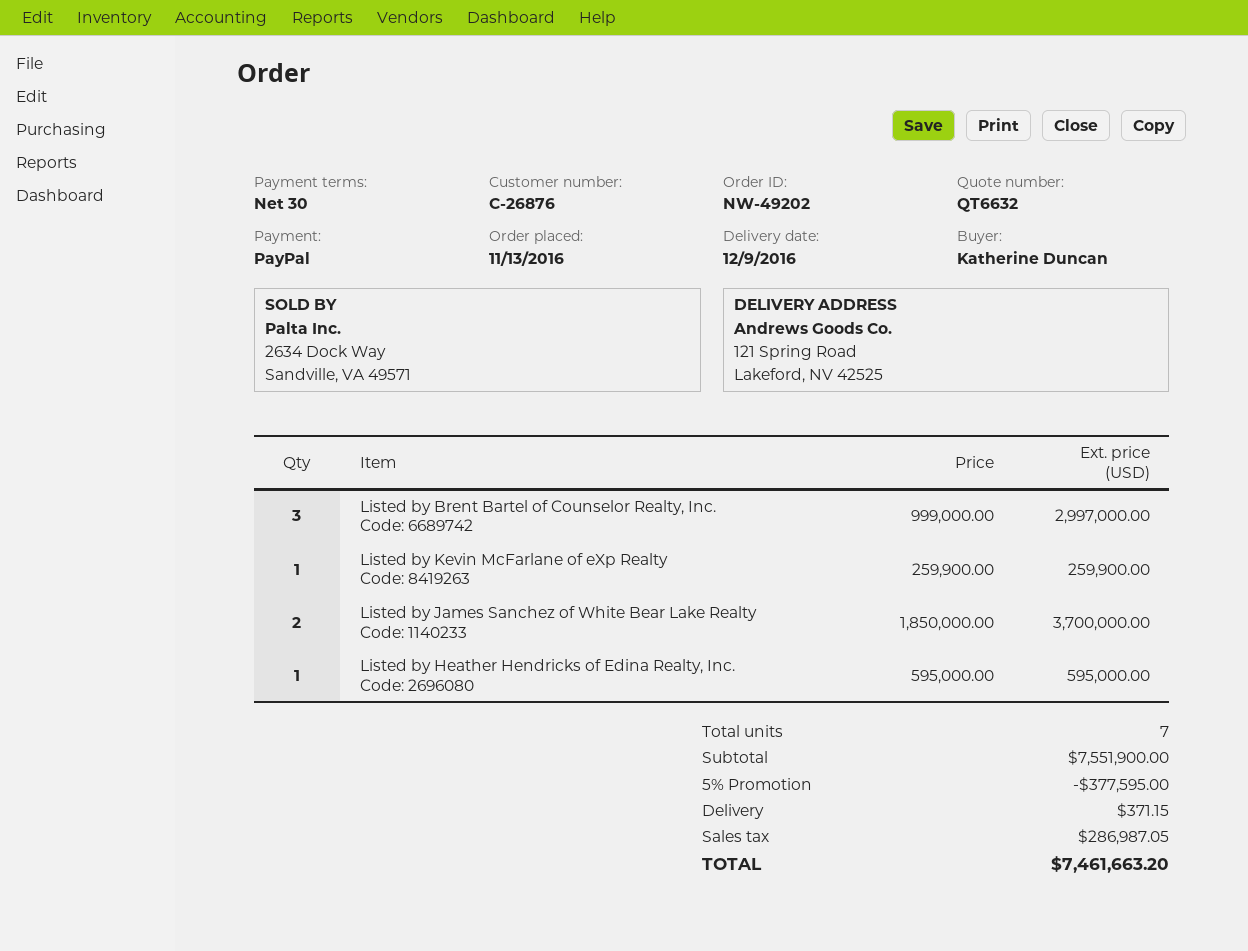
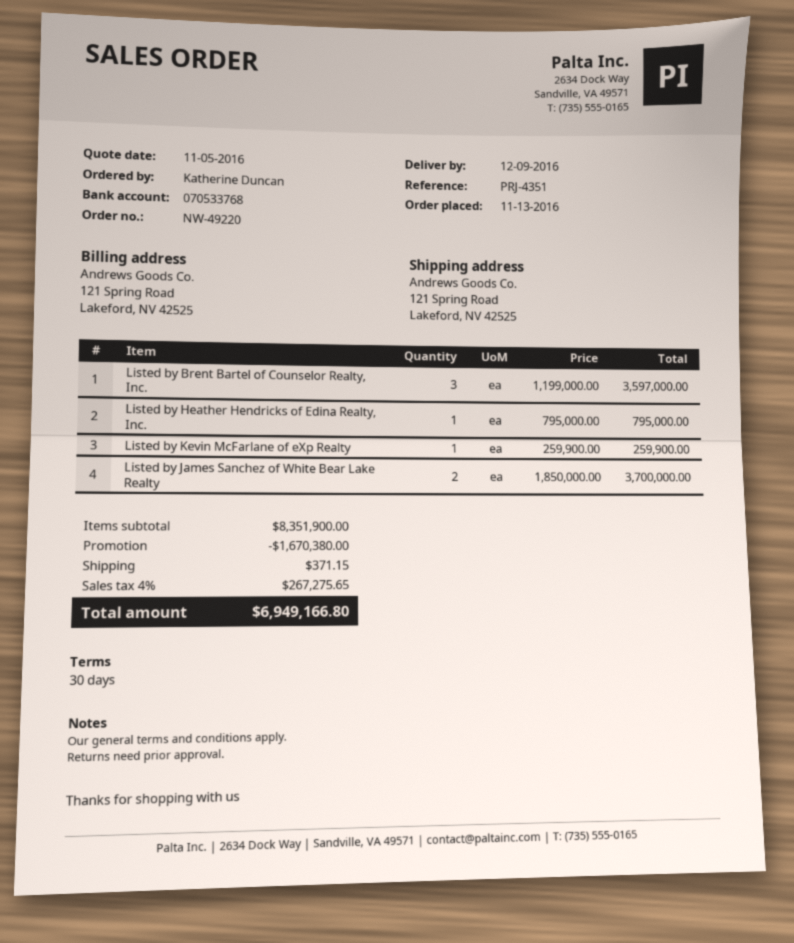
order number: NW-49202 -> NW-49220
Listed by Brent Bartel of Counselor Realty, Inc.: 3 x 999000.00 = 2997000.00 -> 3 x 1199000.00 = 3597000.00
Listed by Heather Hendricks of Edina Realty, Inc.: 1 x 595000.00 = 595000.00 -> 1 x 795000.00 = 795000.00
subtotal: 7551900.00 -> 8351900.00
discount: 377595.00 -> 1670380.00
tax: 286987.05 -> 267275.65
total: 7461663.20 -> 6949166.80

